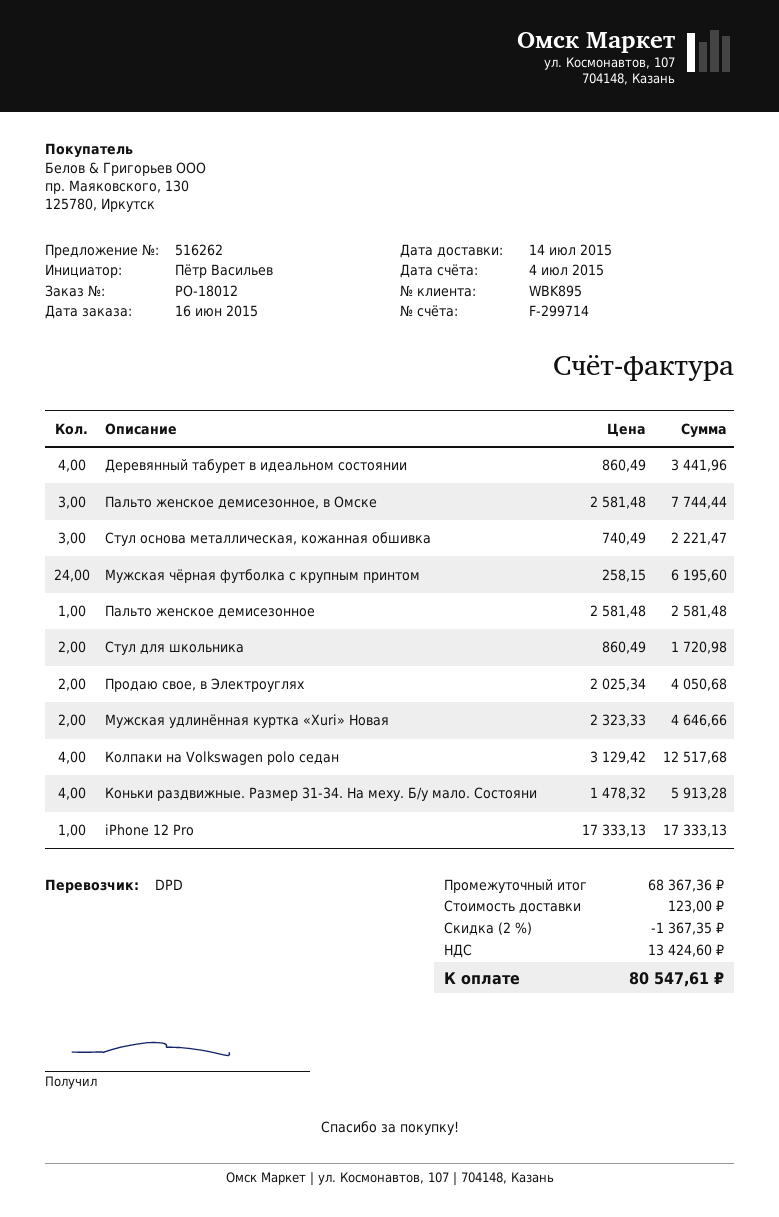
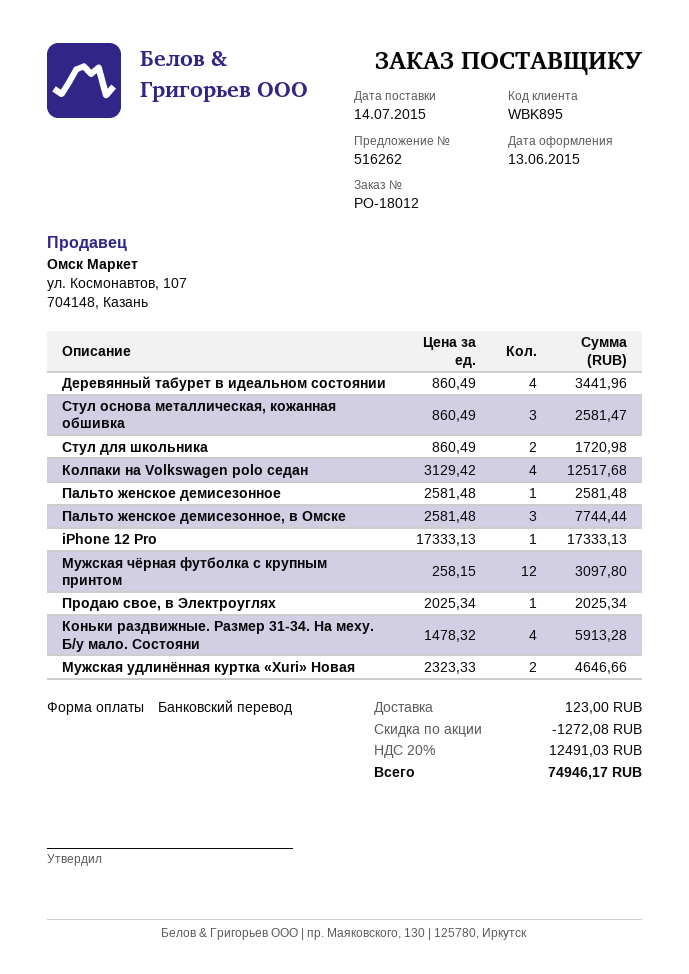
order date: 2015-06-16 -> 2015-06-13
Стул основа металлическая, кожанная обшивка: 3 x 740.49 = 2221.47 -> 3 x 860.49 = 2581.47
Мужская чёрная футболка с крупным принтом: 24 x 258.15 = 6195.60 -> 12 x 258.15 = 3097.80
Продаю свое, в Электроуглях: 2 x 2025.34 = 4050.68 -> 1 x 2025.34 = 2025.34
discount: 1367.35 -> 1272.08
tax: 13424.60 -> 12491.03
total: 80547.61 -> 74946.17

